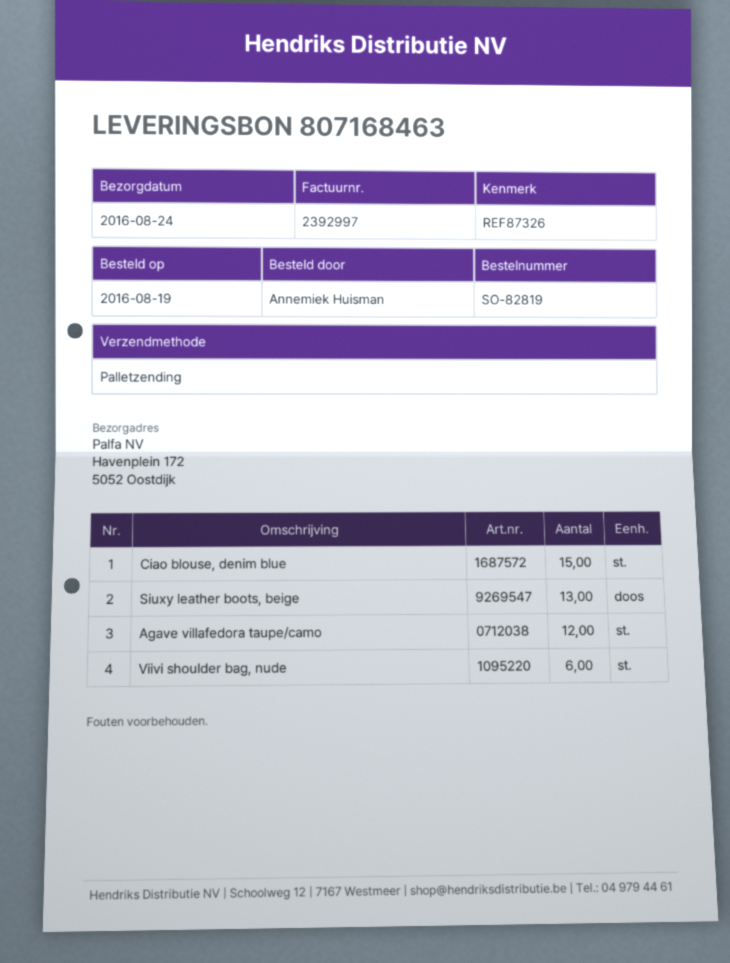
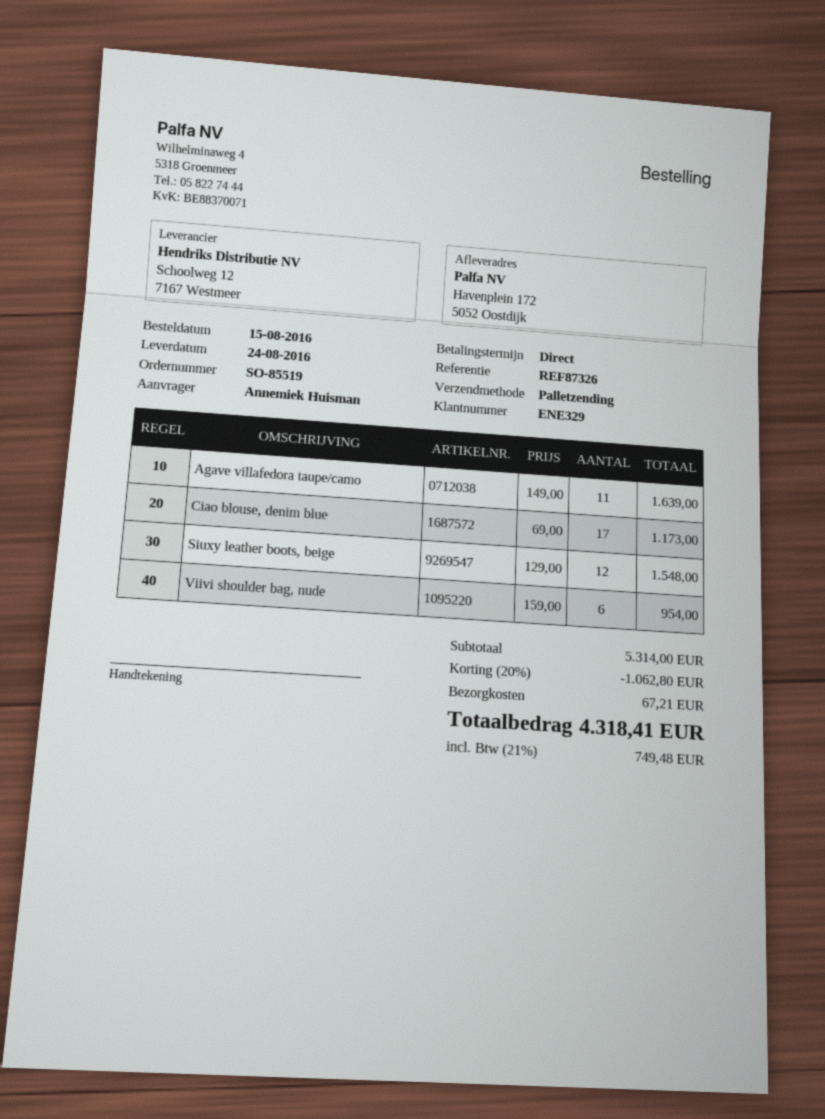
order number: SO-82819 -> SO-85519
order date: 2016-08-19 -> 2016-08-15
Ciao blouse, denim blue: 15 -> 17
Siuxy leather boots, beige: 13 -> 12
Agave villafedora taupe/camo: 12 -> 11

